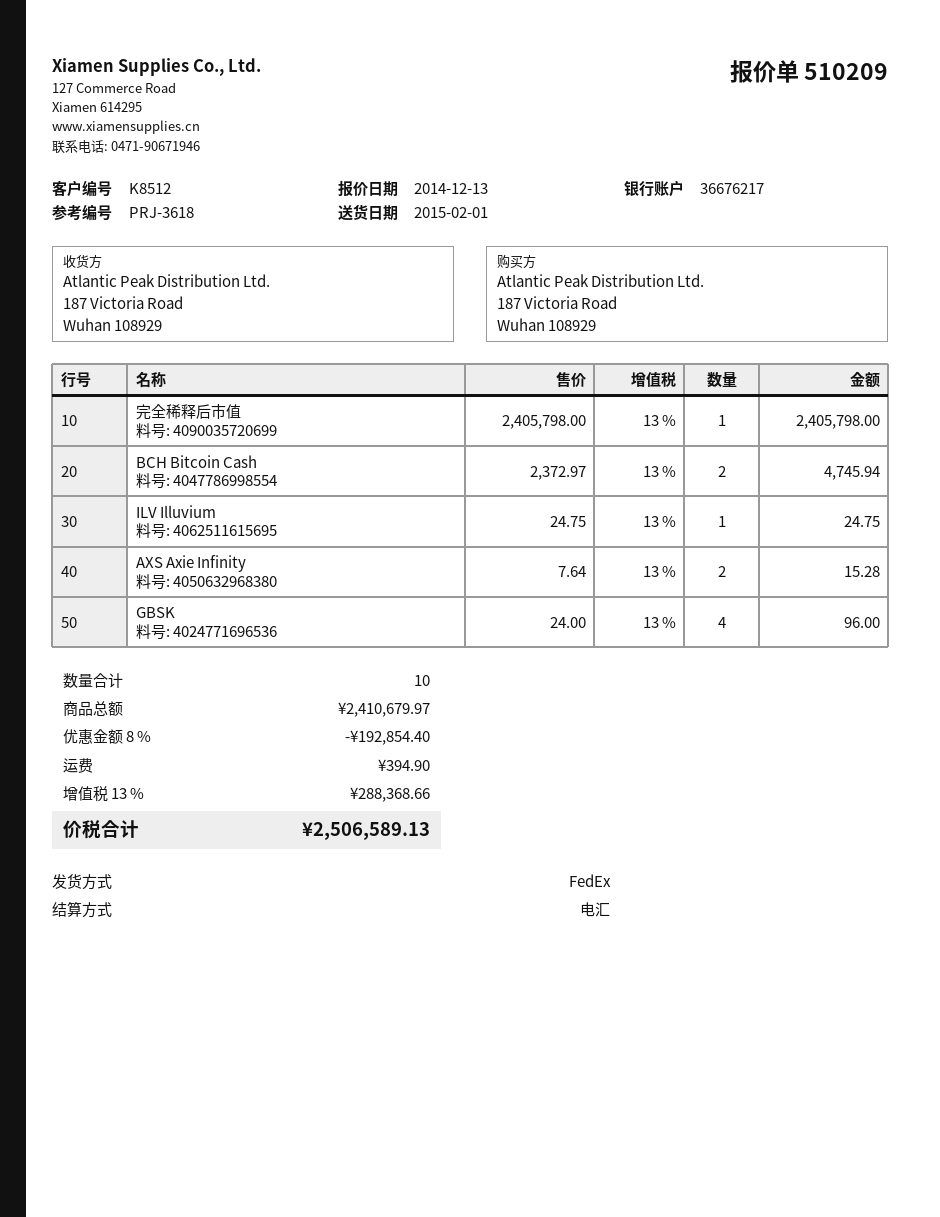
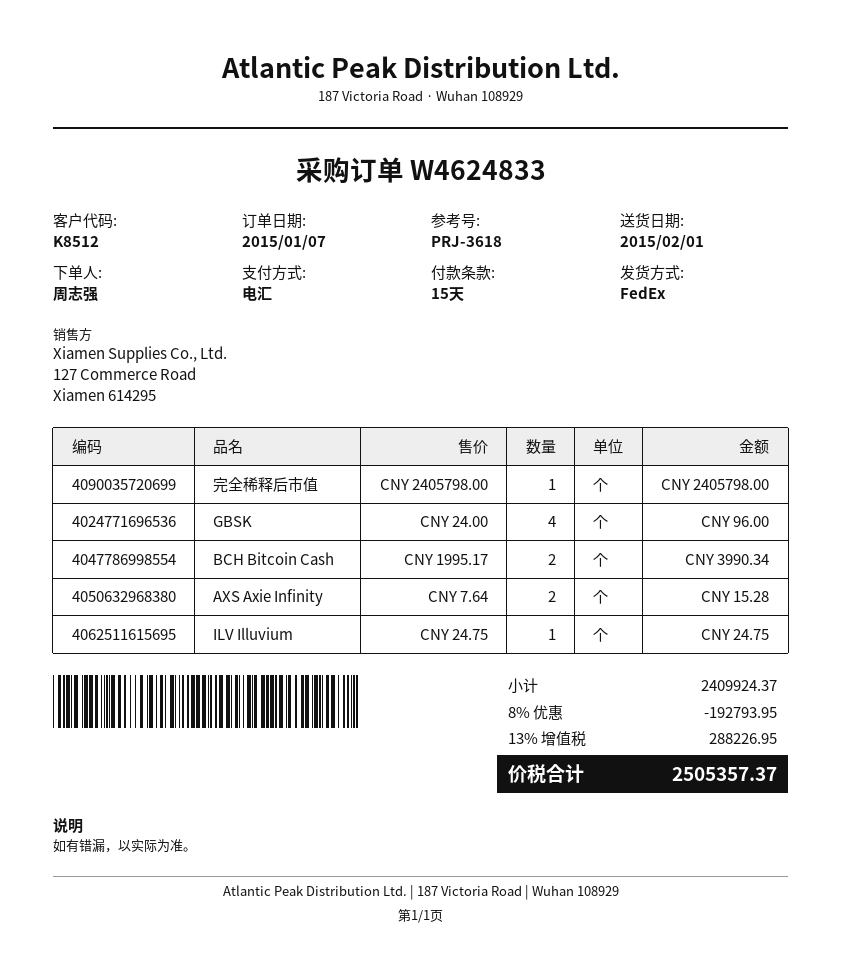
BCH Bitcoin Cash: 2 x 2372.97 = 4745.94 -> 2 x 1995.17 = 3990.34
subtotal: 2410679.97 -> 2409924.37
discount: 8% = 192854.40 -> 8% = 192793.95
shipping: 394.90 -> none
tax: 13% = 288368.66 -> 13% = 288226.95
total: 2506589.13 -> 2505357.37

